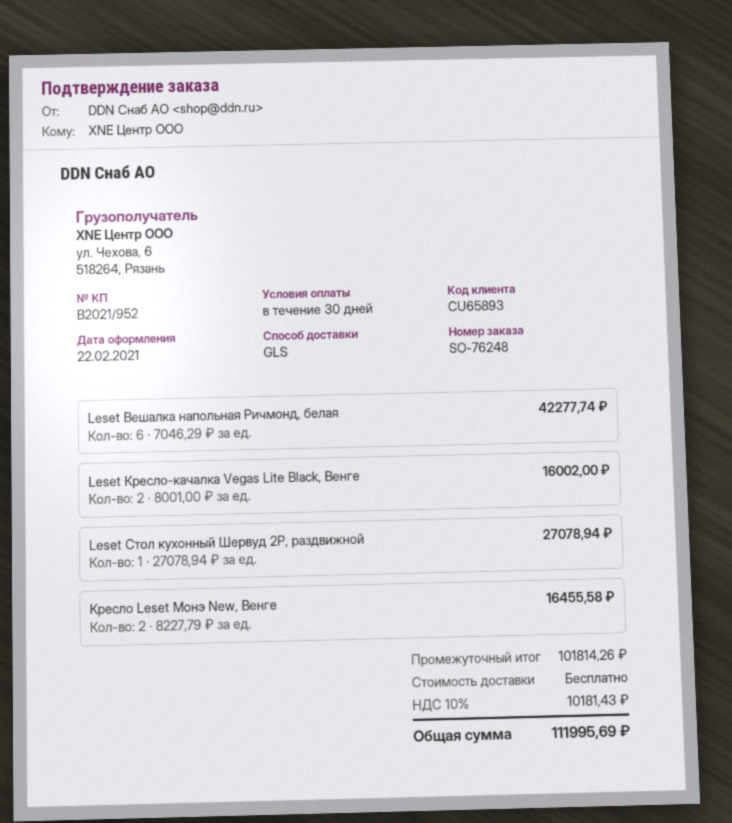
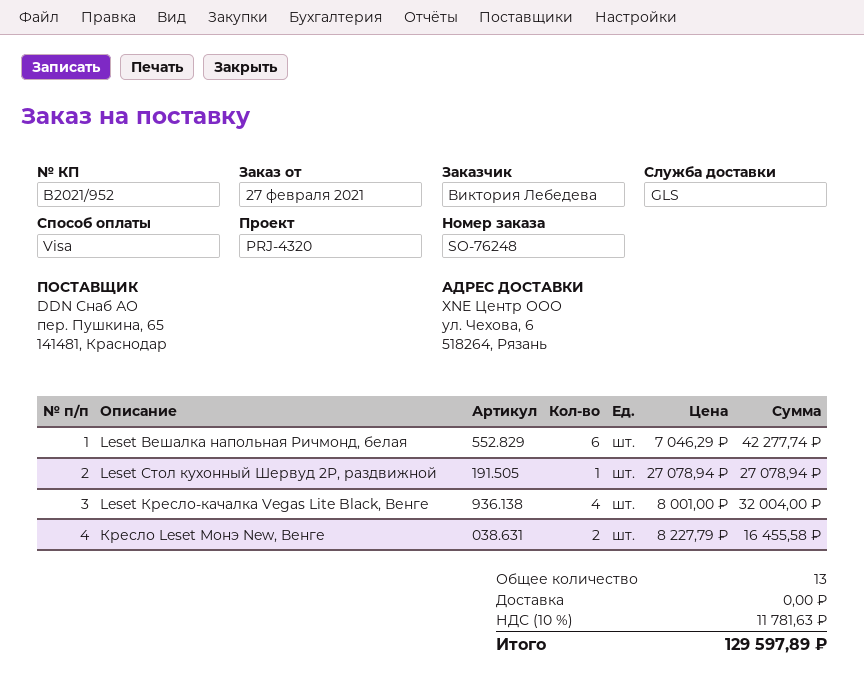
order date: 2021-02-22 -> 2021-02-27
Leset Кресло-качалка Vegas Lite Black, Венге: 2 x 8001.00 = 16002.00 -> 4 x 8001.00 = 32004.00
tax: 10% = 10181.43 -> 10% = 11781.63
total: 111995.69 -> 129597.89

